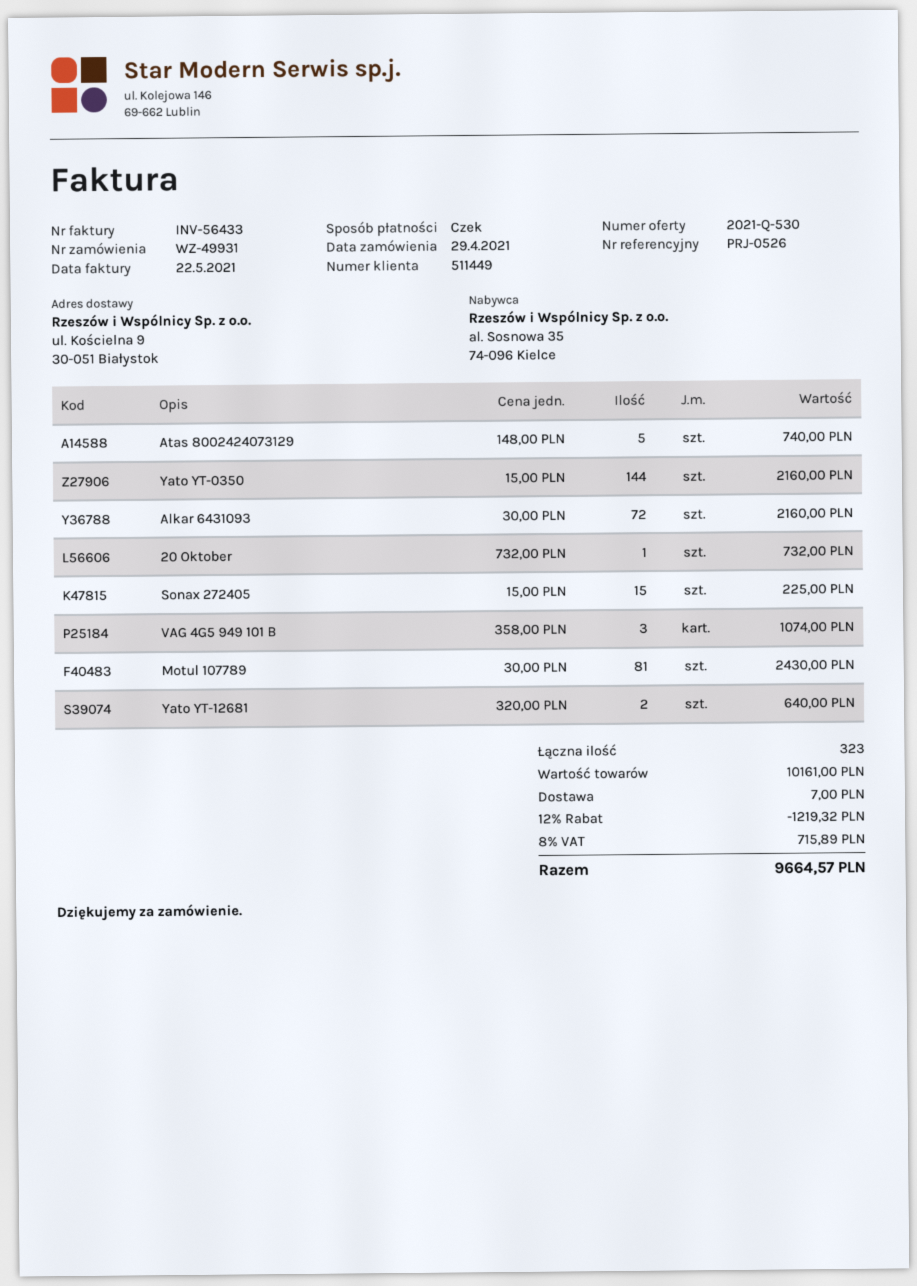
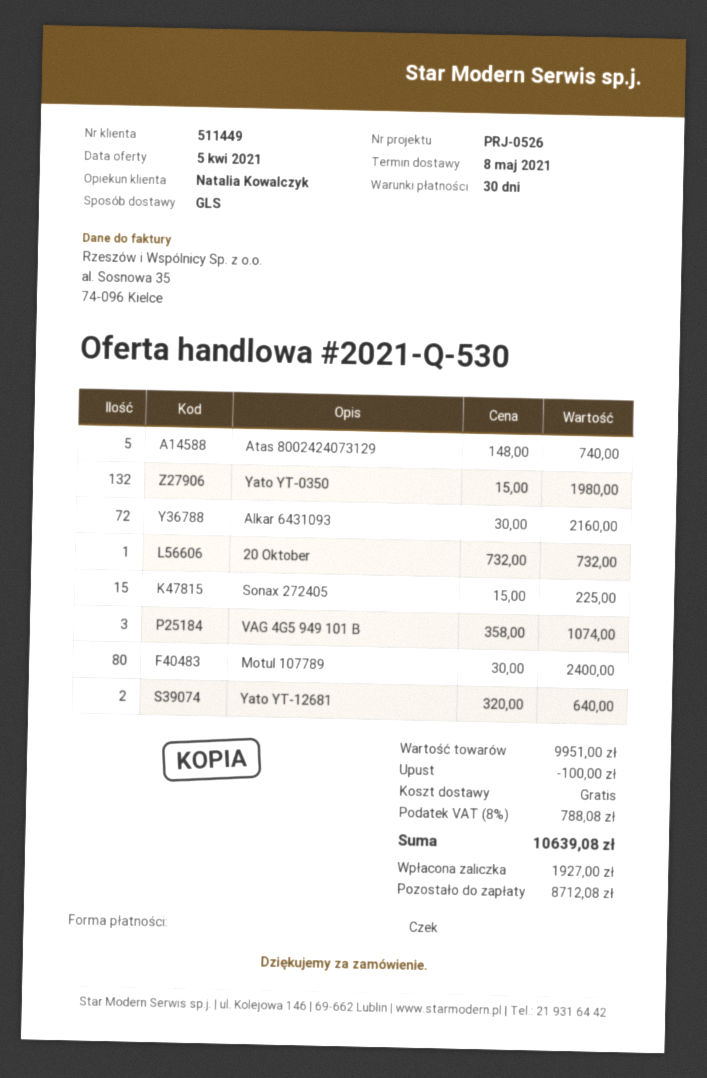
Yato YT-0350: 144 x 15.00 = 2160.00 -> 132 x 15.00 = 1980.00
Motul 107789: 81 x 30.00 = 2430.00 -> 80 x 30.00 = 2400.00
subtotal: 10161.00 -> 9951.00
discount: 1219.32 -> 100.00
shipping: 7.00 -> 0.00
tax: 8% = 715.89 -> 8% = 788.08
total: 9664.57 -> 10639.08

